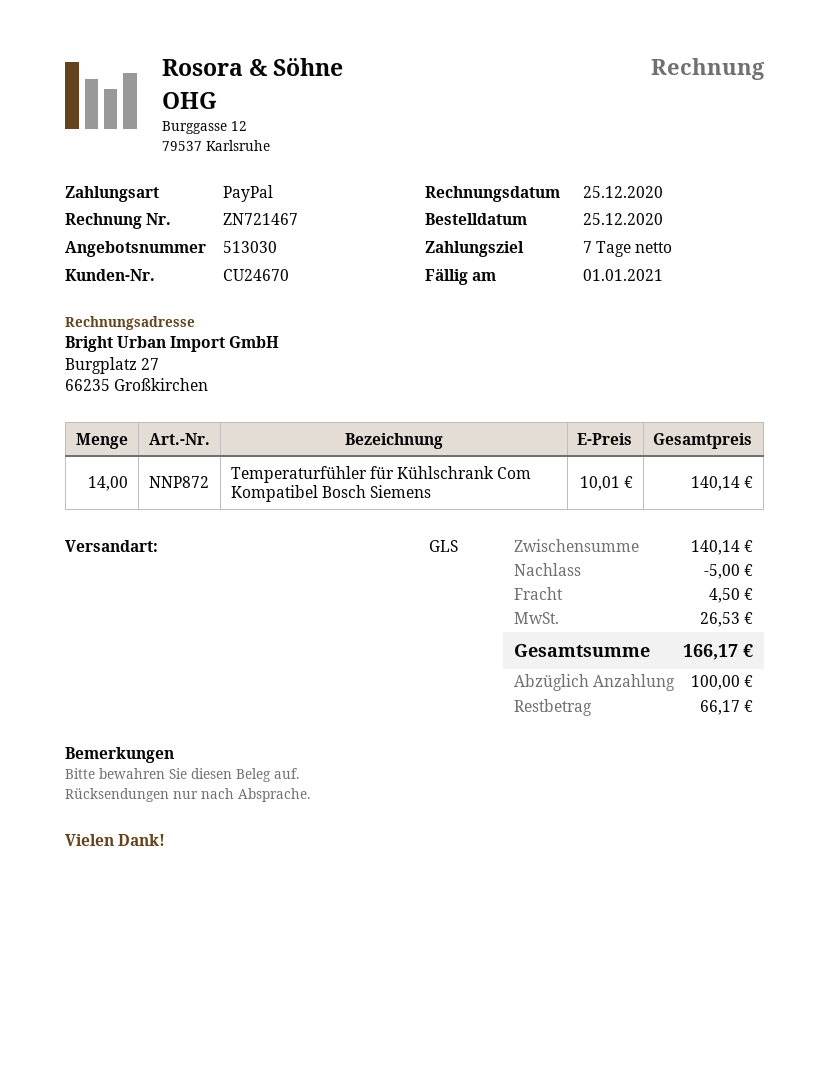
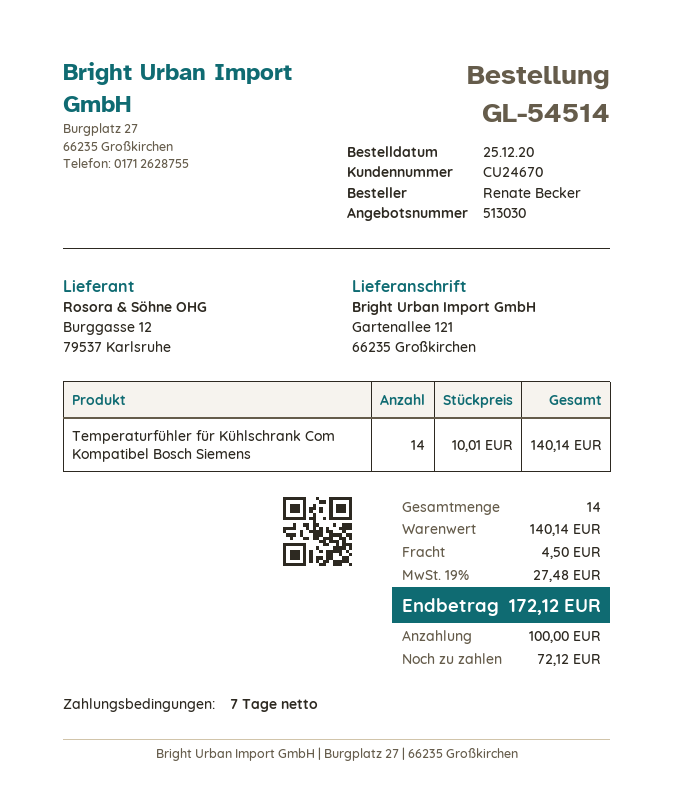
discount: 5.00 -> none
tax: 26.53 -> 27.48
total: 166.17 -> 172.12
balance: 66.17 -> 72.12

